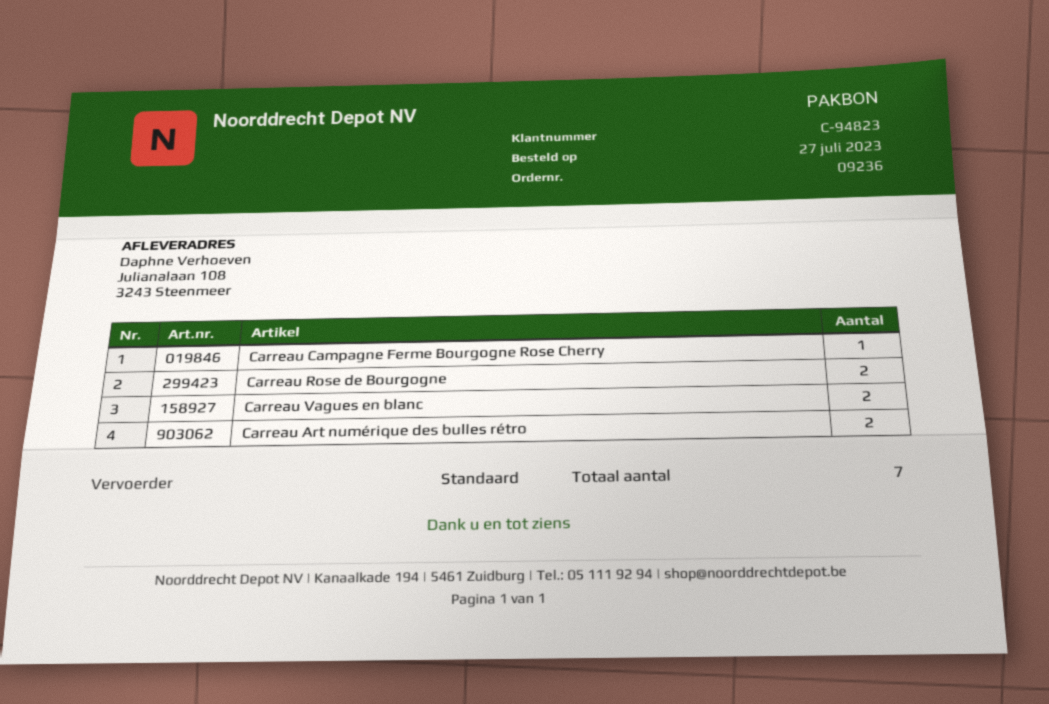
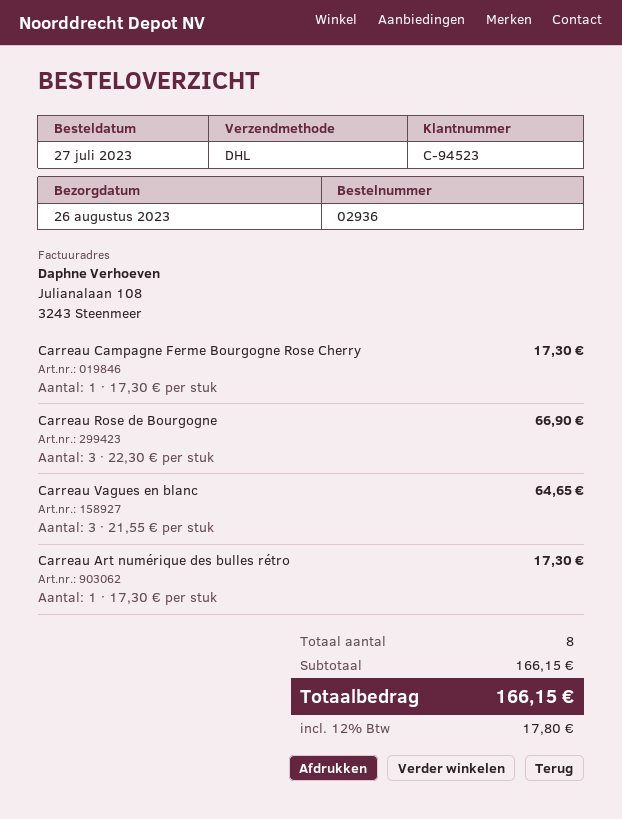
order number: 09236 -> 02936
customer number: C-94823 -> C-94523
shipping method: standard -> DHL
Carreau Rose de Bourgogne: 2 -> 3
Carreau Vagues en blanc: 2 -> 3
Carreau Art numérique des bulles rétro: 2 -> 1
total quantity: 7 -> 8

